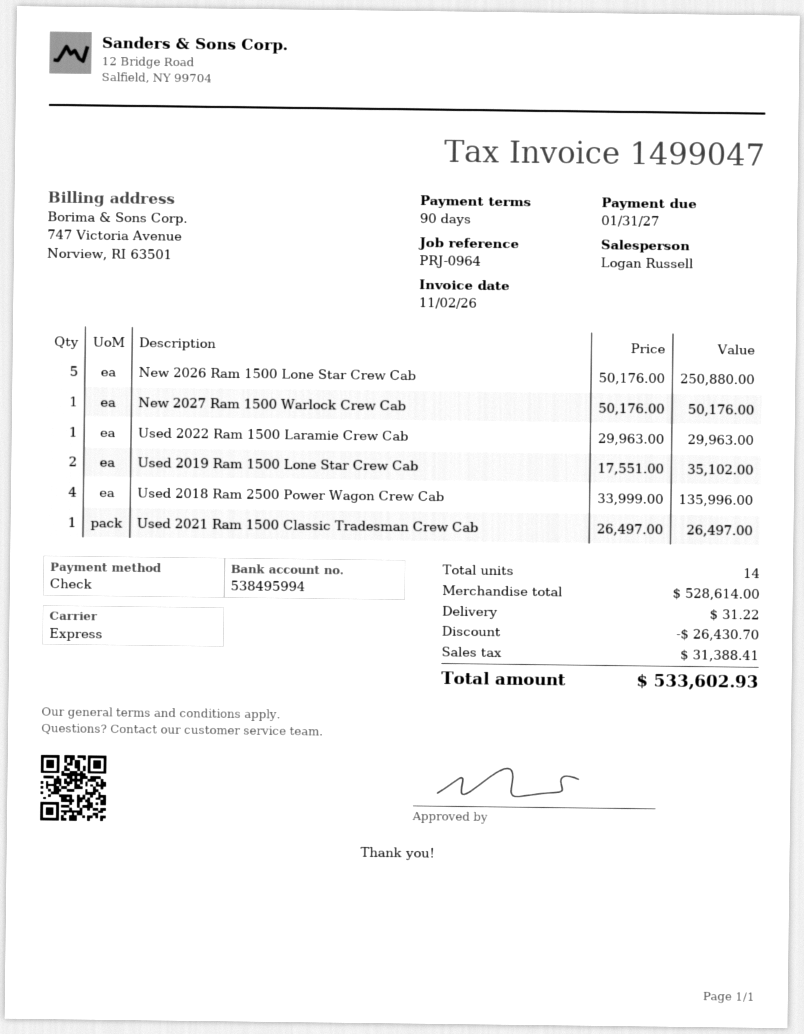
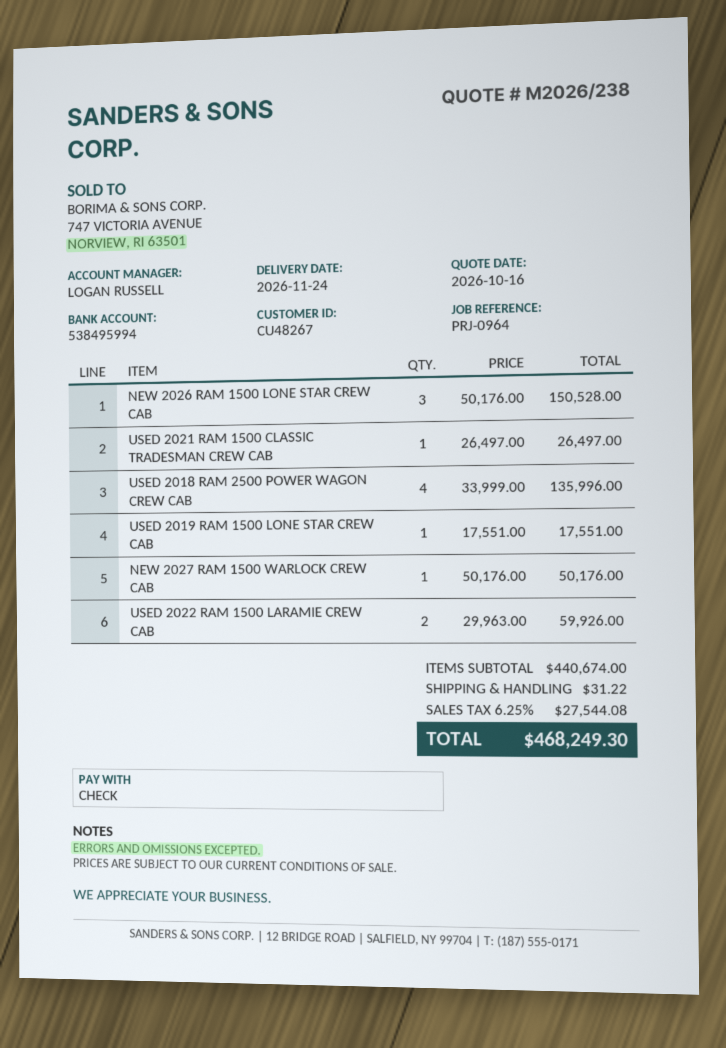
New 2026 Ram 1500 Lone Star Crew Cab: 5 x 50176.00 = 250880.00 -> 3 x 50176.00 = 150528.00
Used 2022 Ram 1500 Laramie Crew Cab: 1 x 29963.00 = 29963.00 -> 2 x 29963.00 = 59926.00
Used 2019 Ram 1500 Lone Star Crew Cab: 2 x 17551.00 = 35102.00 -> 1 x 17551.00 = 17551.00
subtotal: 528614.00 -> 440674.00
discount: 26430.70 -> none
tax: 31388.41 -> 27544.08
total: 533602.93 -> 468249.30

